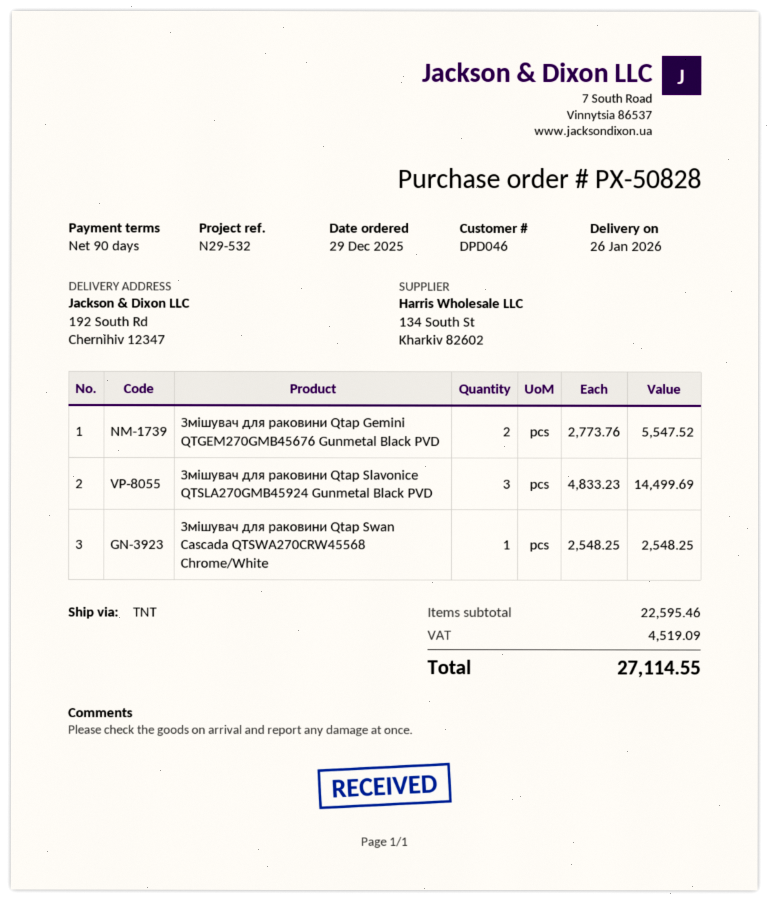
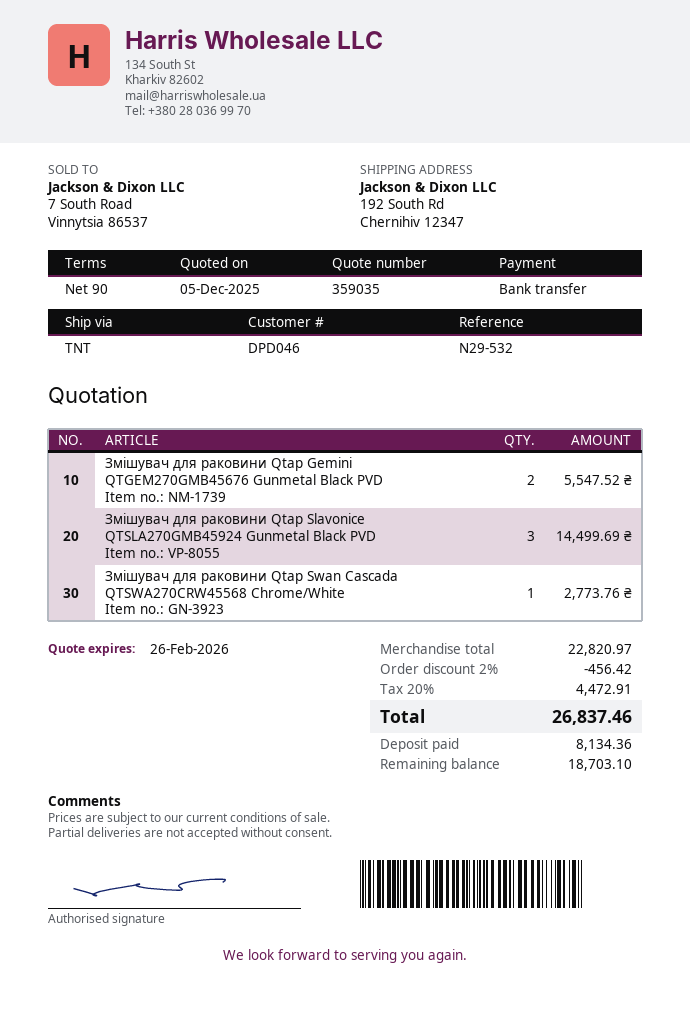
Змішувач для раковини Qtap Swan Cascada QTSWA270CRW45568 Chrome/White: 1 for 2548.25 -> 1 for 2773.76
subtotal: 22595.46 -> 22820.97
discount: none -> 2% = 456.42
tax: 4519.09 -> 4472.91
total: 27114.55 -> 26837.46

